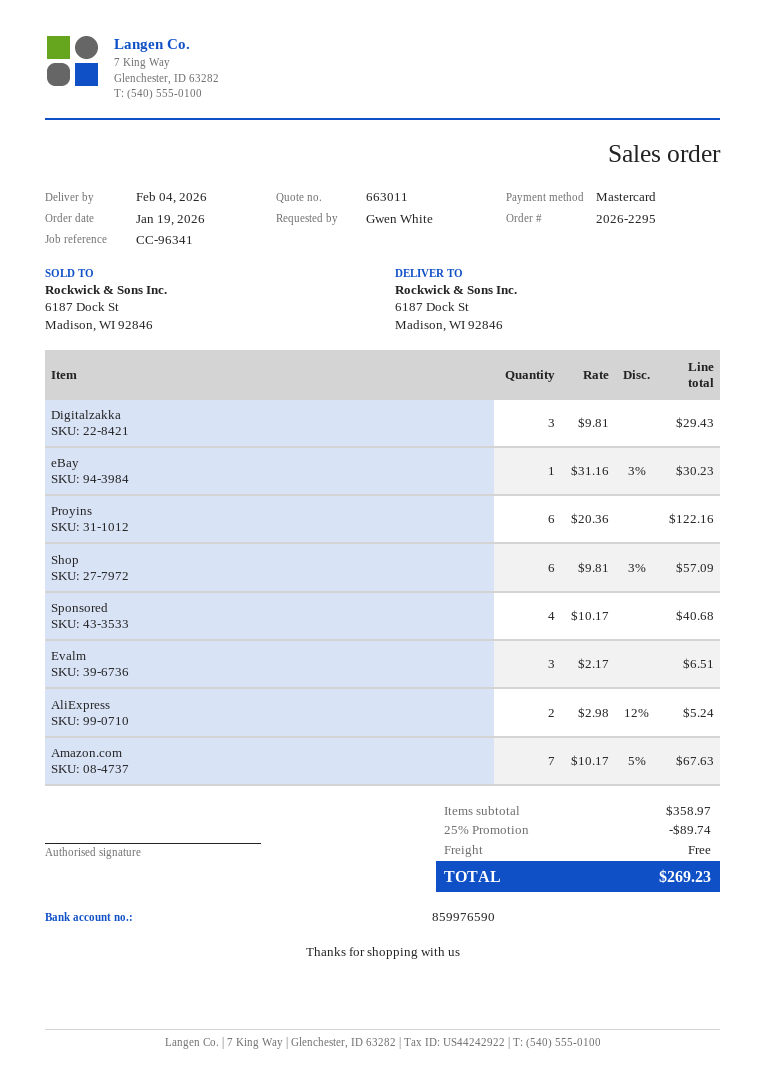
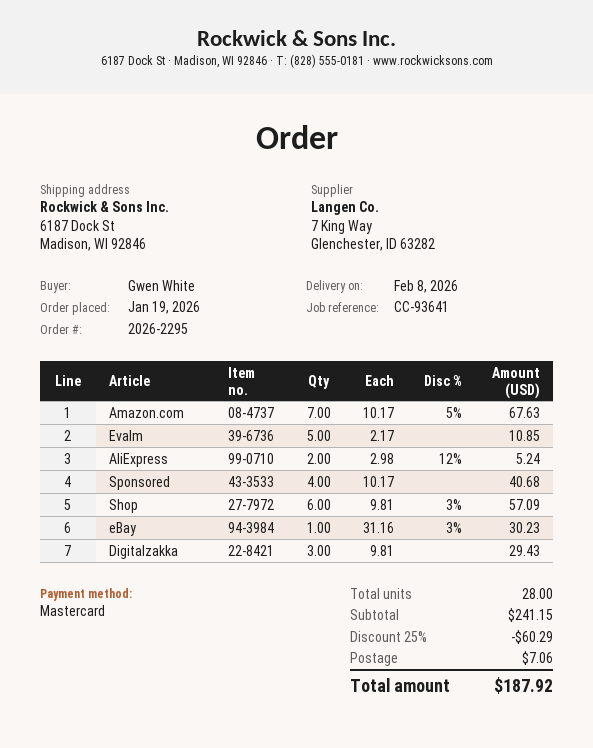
delivery date: 2026-02-04 -> 2026-02-08
reference: CC-96341 -> CC-93641
Proyins: 6 x 20.36 = 122.16 -> none
Evalm: 3 x 2.17 = 6.51 -> 5 x 2.17 = 10.85
subtotal: 358.97 -> 241.15
discount: 25% = 89.74 -> 25% = 60.29
shipping: 0.00 -> 7.06
total: 269.23 -> 187.92

